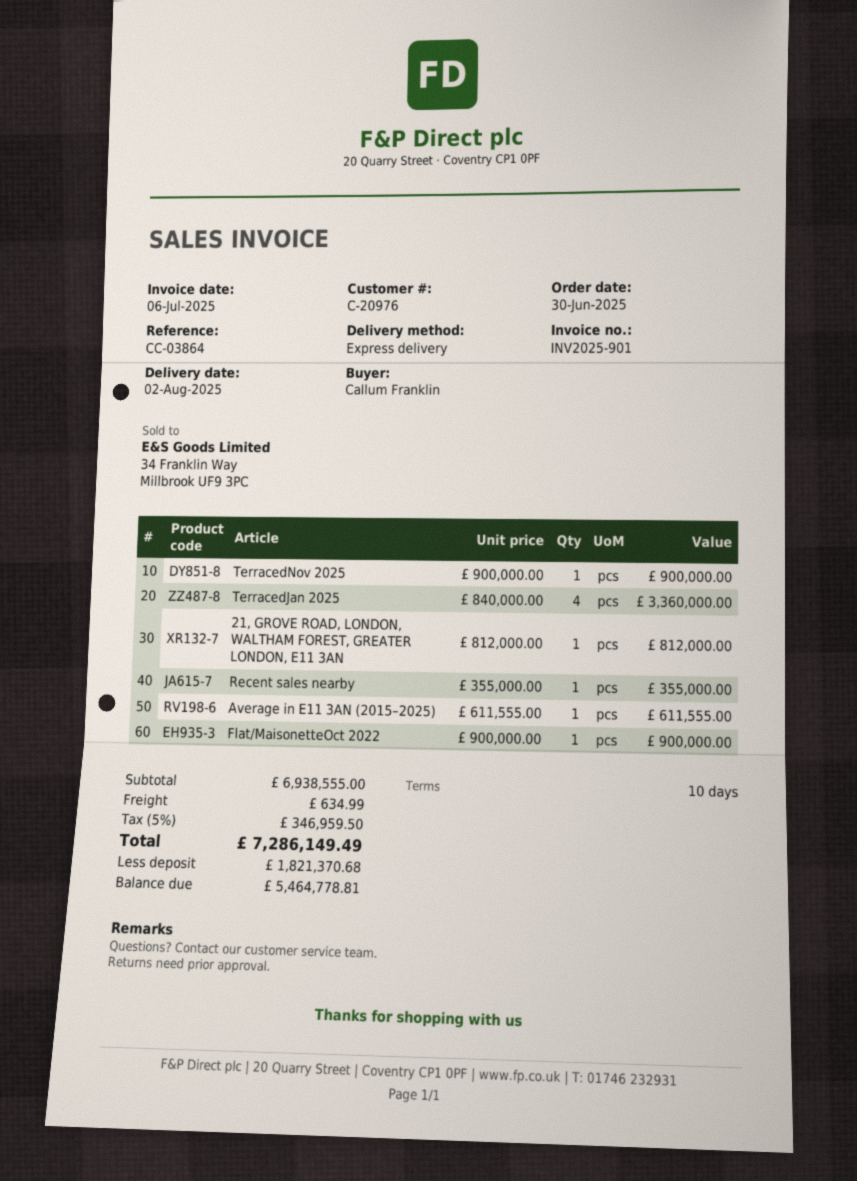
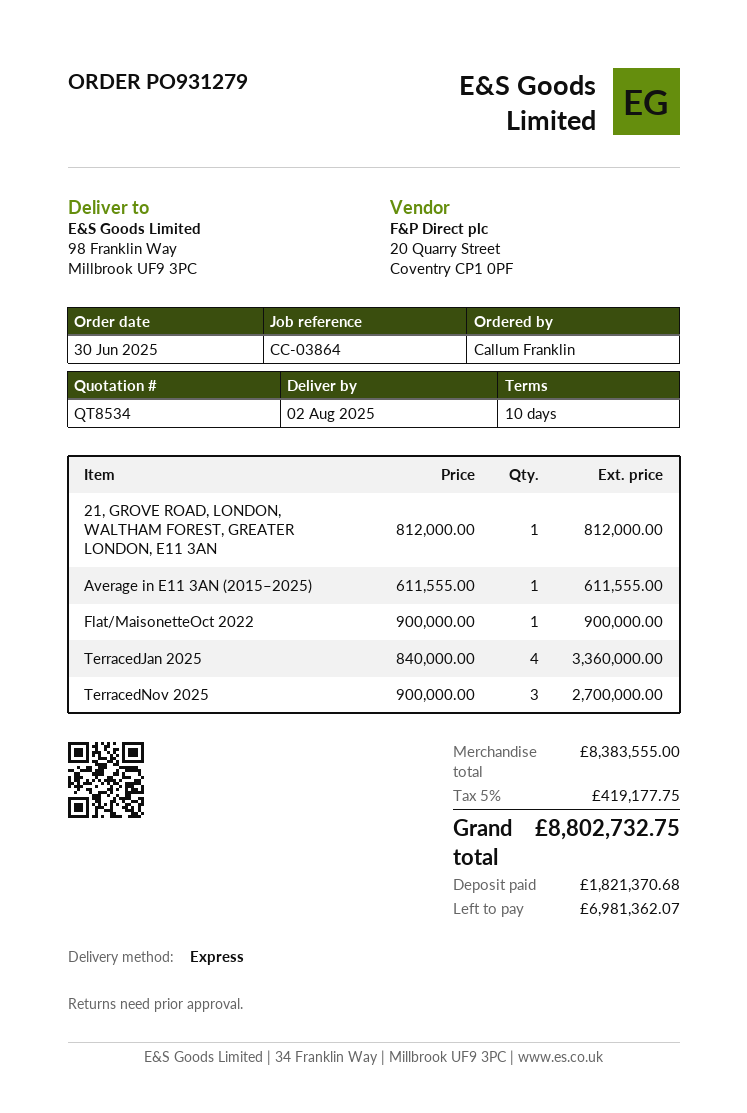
TerracedNov 2025: 1 x 900000.00 = 900000.00 -> 3 x 900000.00 = 2700000.00
Recent sales nearby: 1 x 355000.00 = 355000.00 -> none
subtotal: 6938555.00 -> 8383555.00
shipping: 634.99 -> none
tax: 5% = 346959.50 -> 5% = 419177.75
total: 7286149.49 -> 8802732.75
balance: 5464778.81 -> 6981362.07

